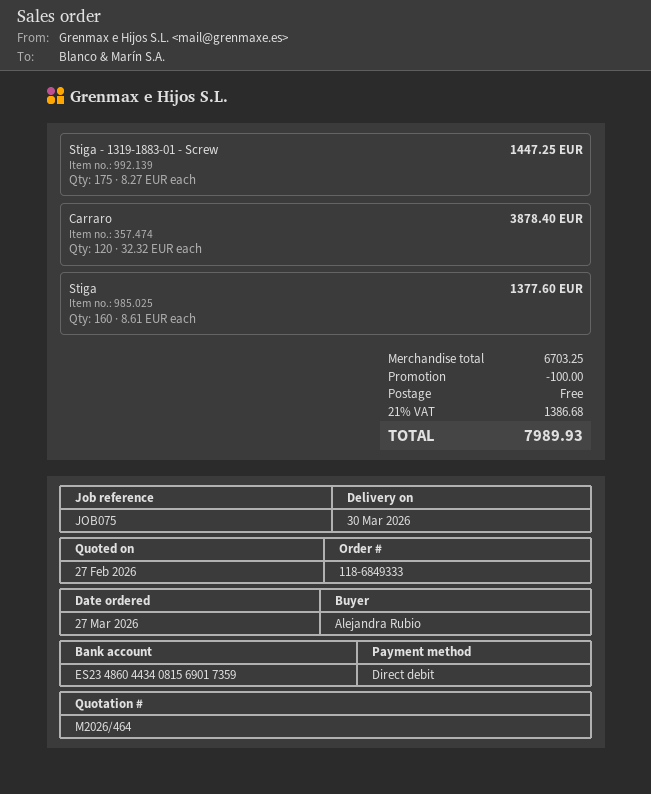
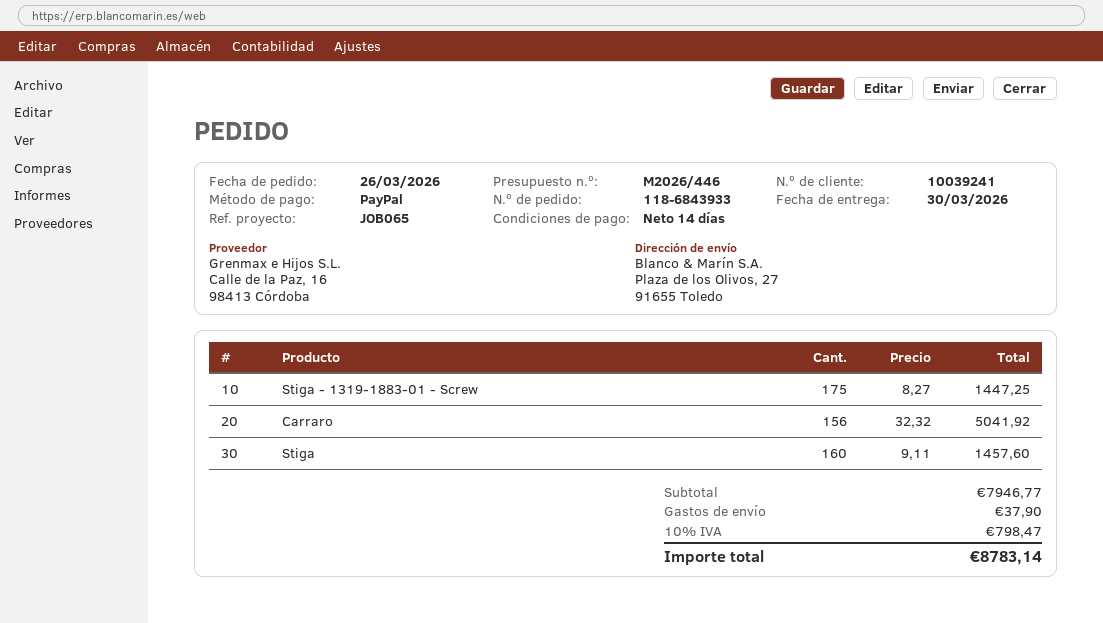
quote number: M2026/464 -> M2026/446
order number: 118-6849333 -> 118-6843933
order date: 2026-03-27 -> 2026-03-26
reference: JOB075 -> JOB065
payment method: direct debit -> PayPal
Carraro: 120 x 32.32 = 3878.40 -> 156 x 32.32 = 5041.92
Stiga: 160 x 8.61 = 1377.60 -> 160 x 9.11 = 1457.60
subtotal: 6703.25 -> 7946.77
discount: 100.00 -> none
shipping: 0.00 -> 37.90
tax: 21% = 1386.68 -> 10% = 798.47
total: 7989.93 -> 8783.14

